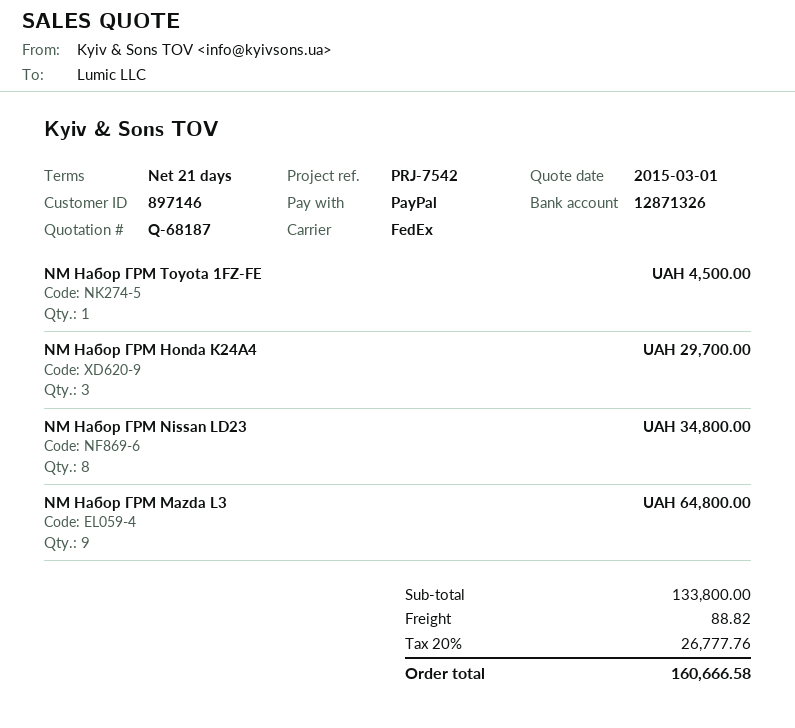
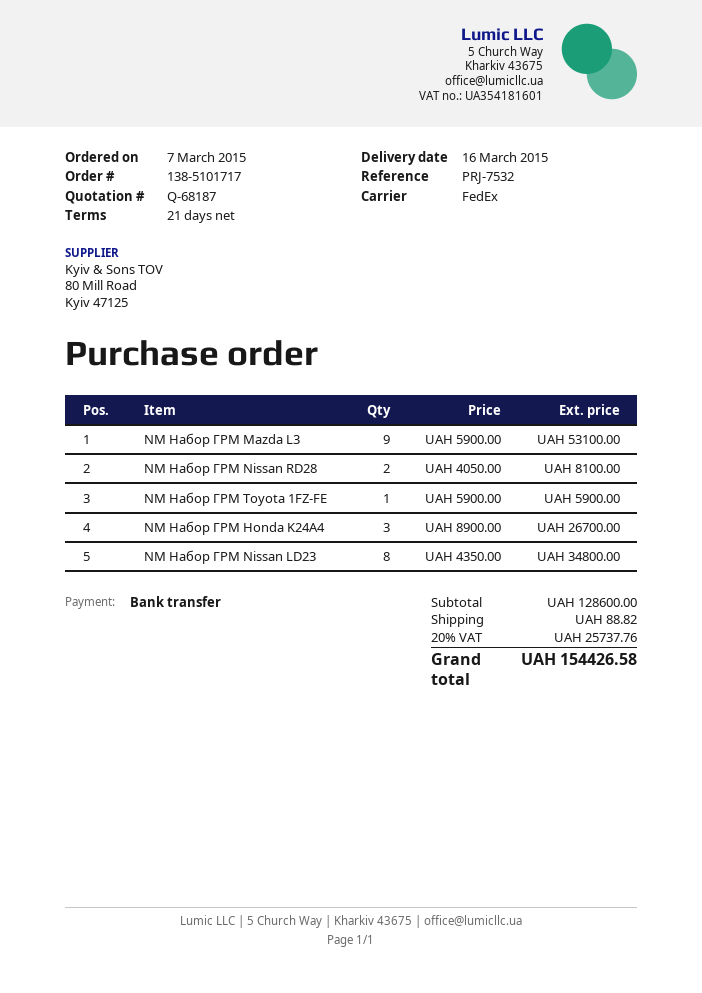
reference: PRJ-7542 -> PRJ-7532
payment method: PayPal -> bank transfer
NM Набор ГРМ Toyota 1FZ-FE: 1 for 4500.00 -> 1 for 5900.00
NM Набор ГРМ Honda K24A4: 3 for 29700.00 -> 3 for 26700.00
NM Набор ГРМ Mazda L3: 9 for 64800.00 -> 9 for 53100.00
NM Набор ГРМ Nissan RD28: none -> 2 for 8100.00
subtotal: 133800.00 -> 128600.00
tax: 20% = 26777.76 -> 20% = 25737.76
total: 160666.58 -> 154426.58

